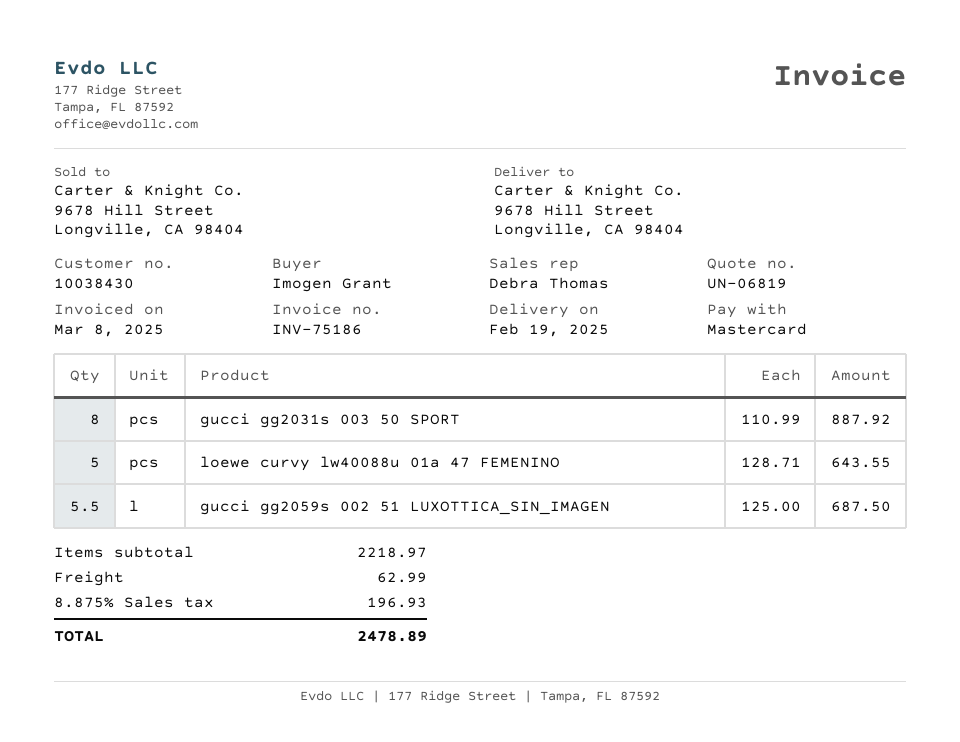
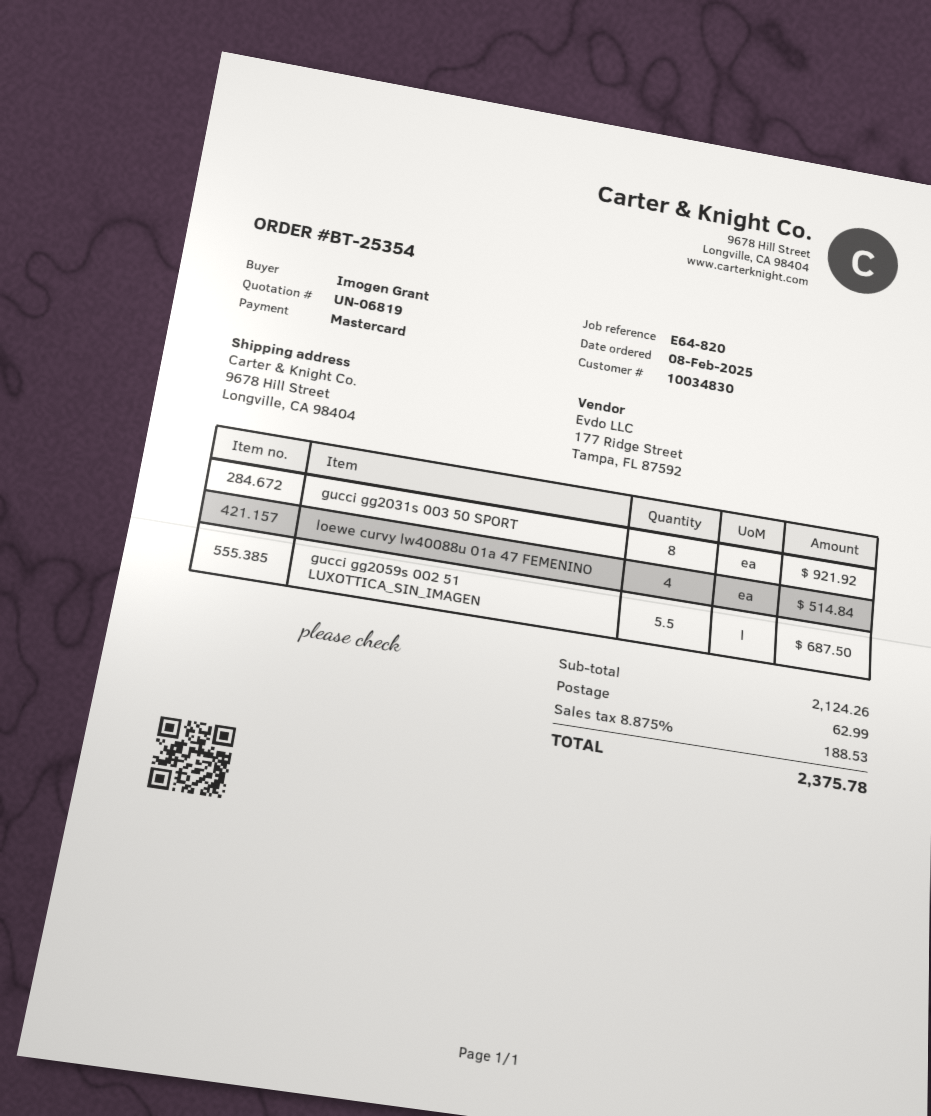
customer number: 10038430 -> 10034830
gucci gg2031s 003 50 SPORT: 8 for 887.92 -> 8 for 921.92
loewe curvy lw40088u 01a 47 FEMENINO: 5 for 643.55 -> 4 for 514.84
subtotal: 2218.97 -> 2124.26
tax: 8.875% = 196.93 -> 8.875% = 188.53
total: 2478.89 -> 2375.78

